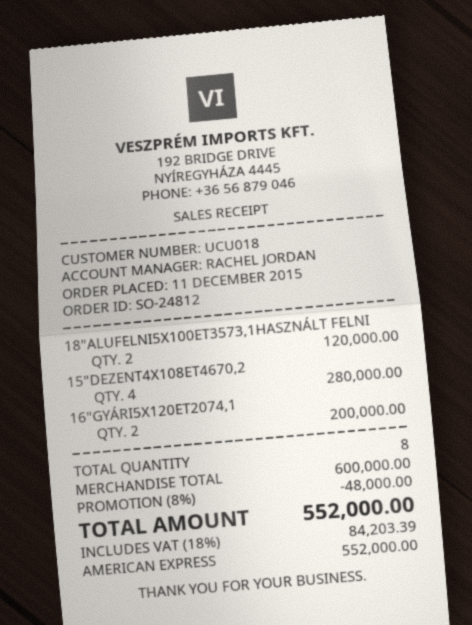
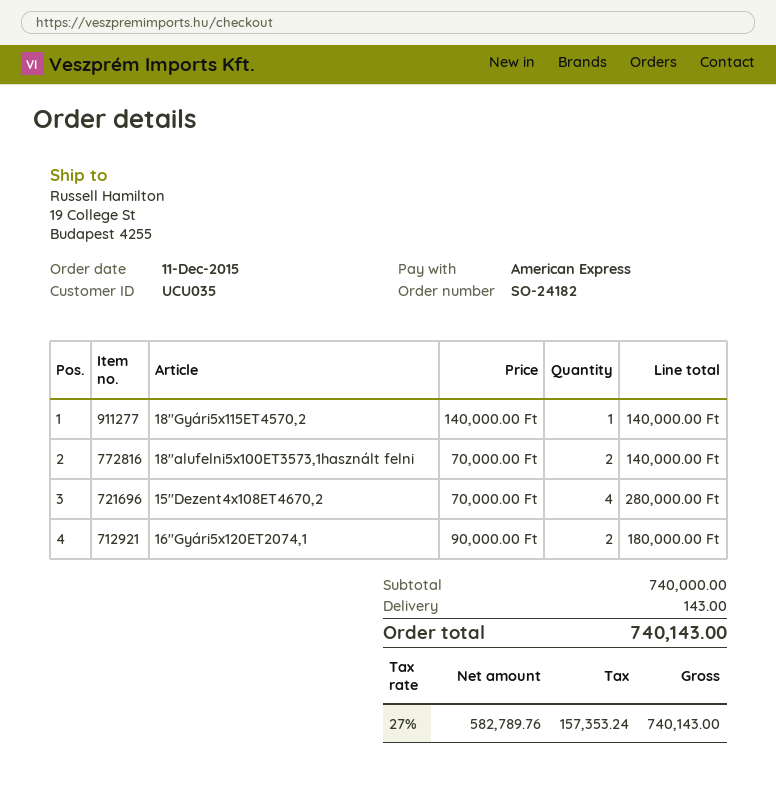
order number: SO-24812 -> SO-24182
customer number: UCU018 -> UCU035
18"ALUFELNI5X100ET3573,1HASZNÁLT FELNI: 2 for 120000.00 -> 2 for 140000.00
16"GYÁRI5X120ET2074,1: 2 for 200000.00 -> 2 for 180000.00
18"Gyári5x115ET4570,2: none -> 1 for 140000.00
subtotal: 600000.00 -> 740000.00
discount: 8% = 48000.00 -> none
shipping: none -> 143.00
tax: 18% = 84203.39 -> 27% = 157353.24
total: 552000.00 -> 740143.00

